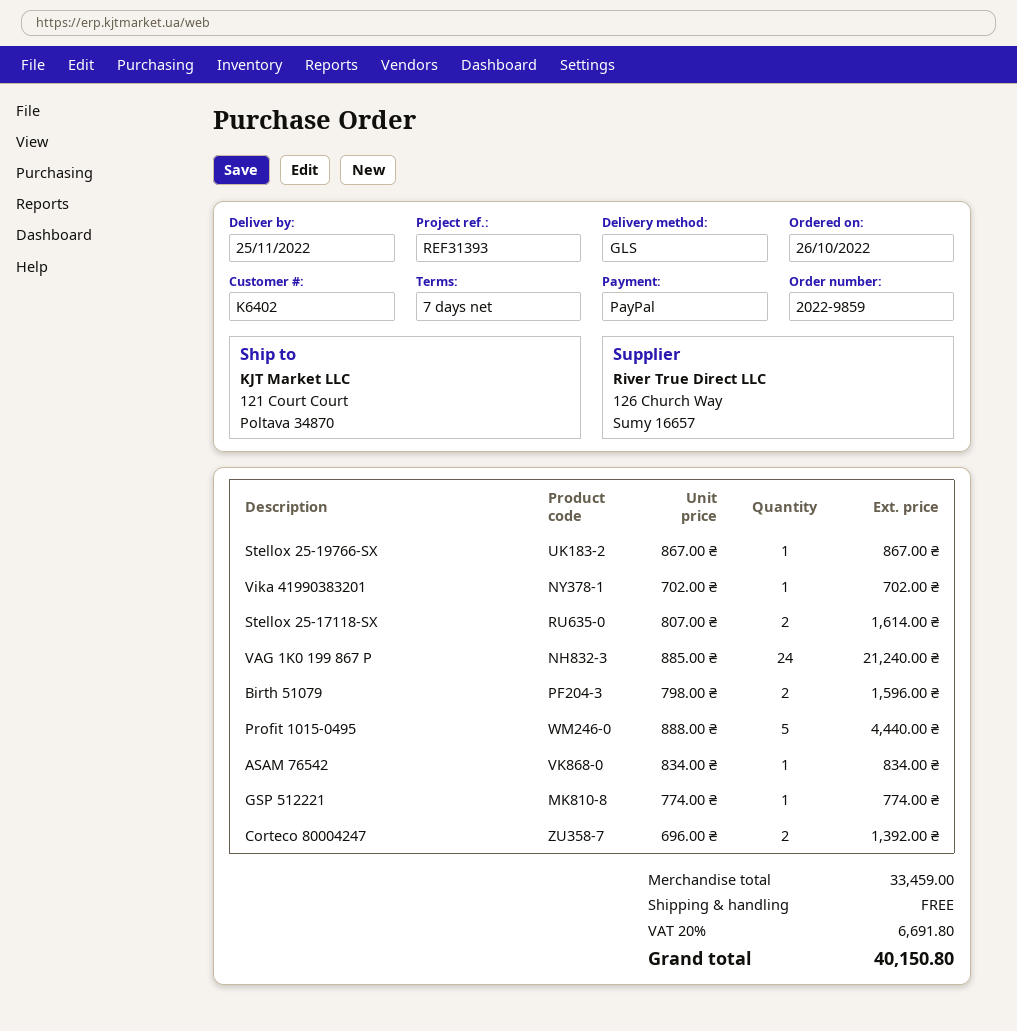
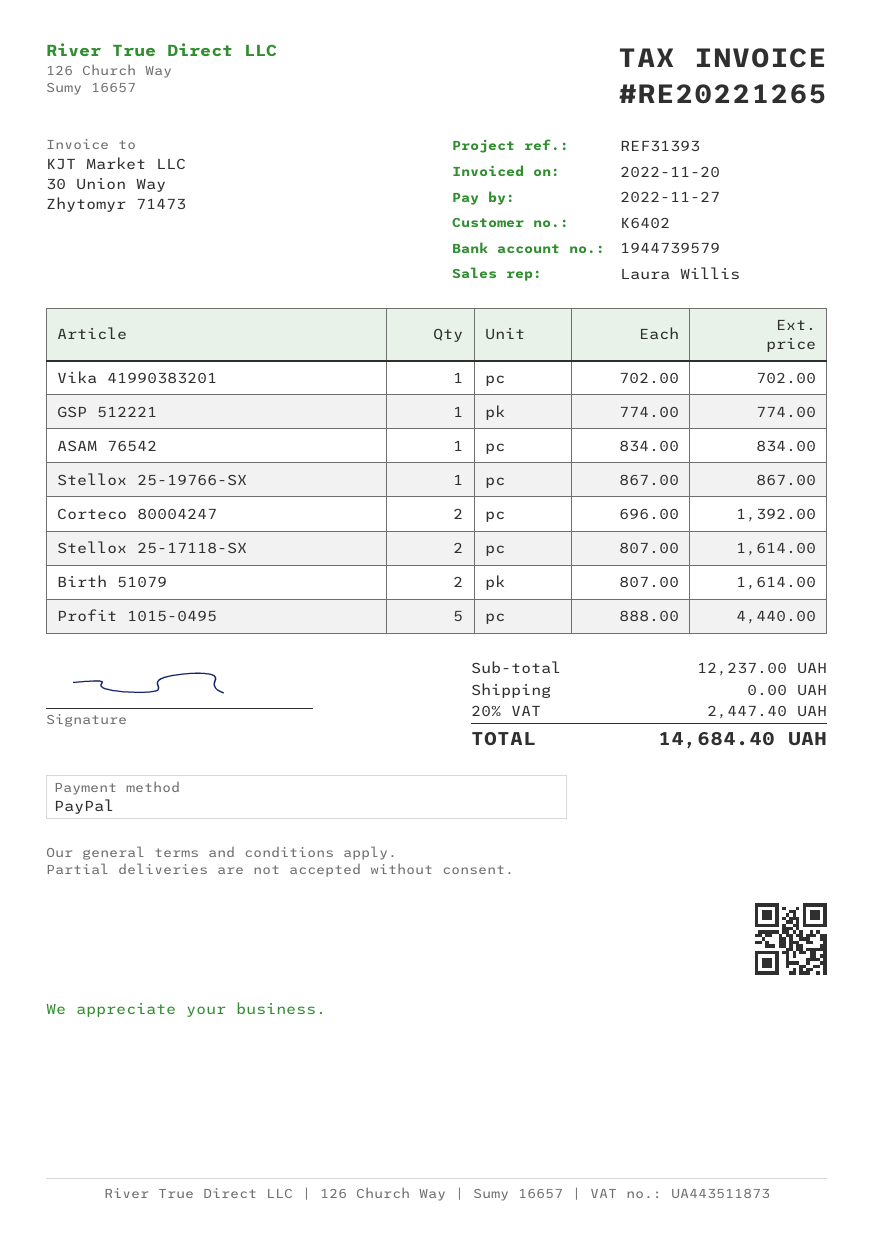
VAG 1K0 199 867 P: 24 x 885.00 = 21240.00 -> none
Birth 51079: 2 x 798.00 = 1596.00 -> 2 x 807.00 = 1614.00
subtotal: 33459.00 -> 12237.00
tax: 20% = 6691.80 -> 20% = 2447.40
total: 40150.80 -> 14684.40

